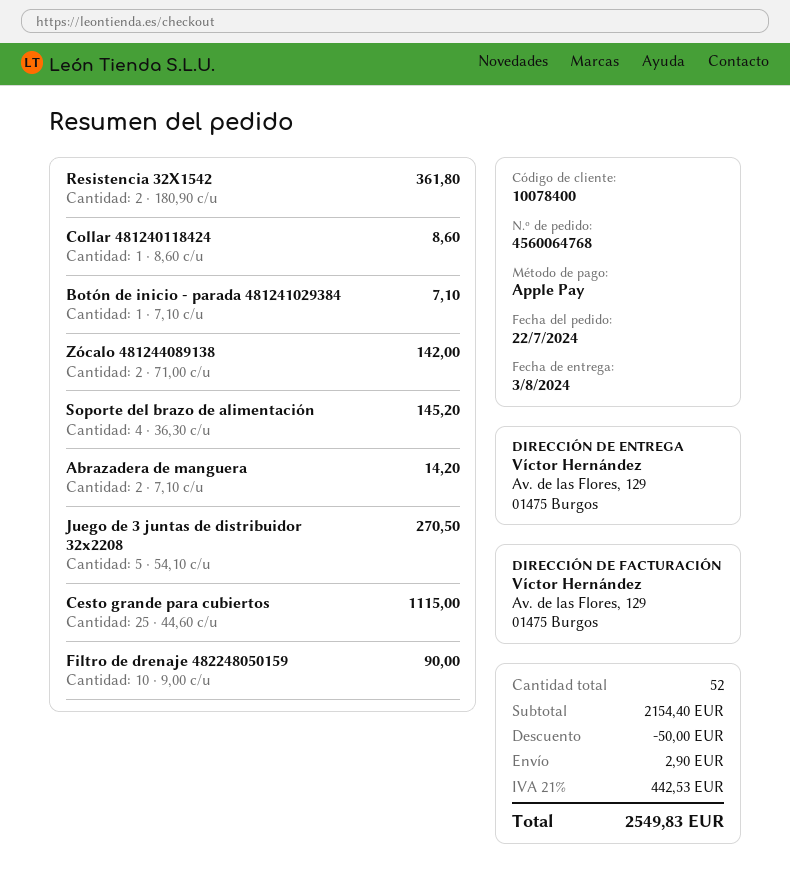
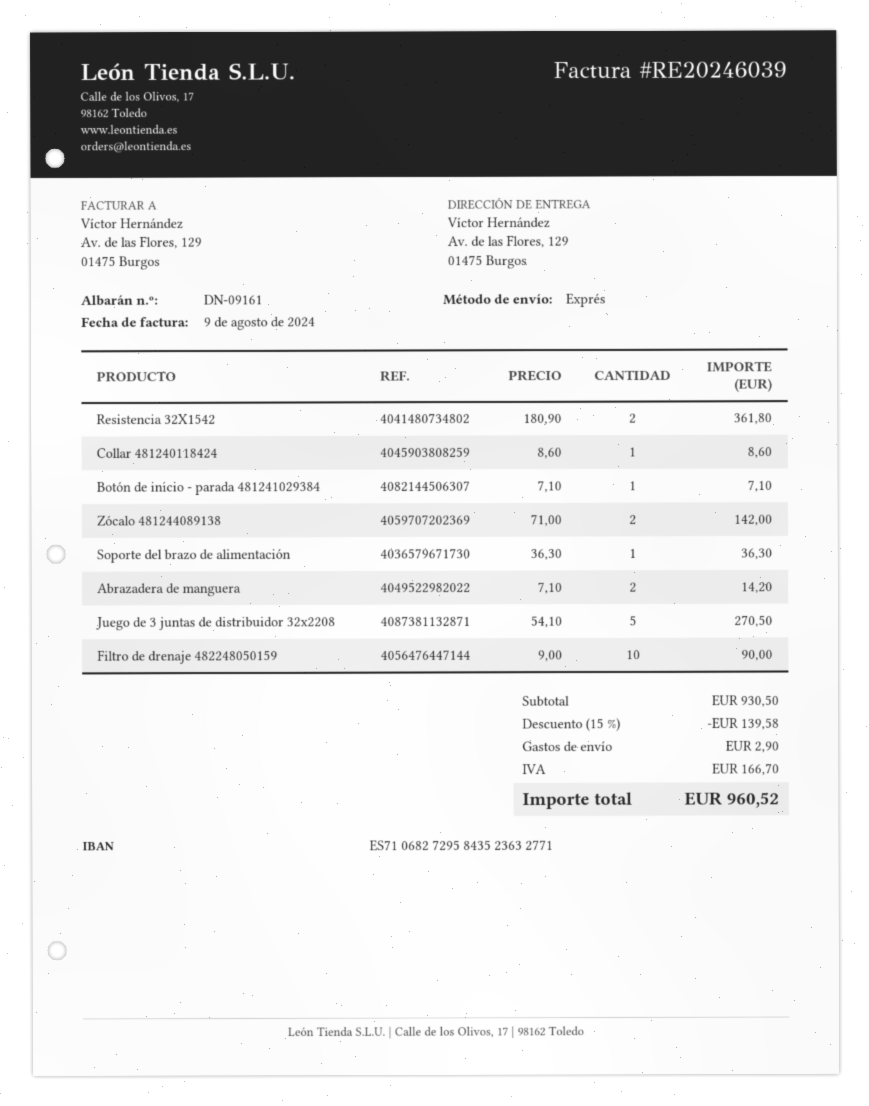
Soporte del brazo de alimentación: 4 x 36.30 = 145.20 -> 1 x 36.30 = 36.30
Cesto grande para cubiertos: 25 x 44.60 = 1115.00 -> none
subtotal: 2154.40 -> 930.50
discount: 50.00 -> 139.58
tax: 442.53 -> 166.70
total: 2549.83 -> 960.52

